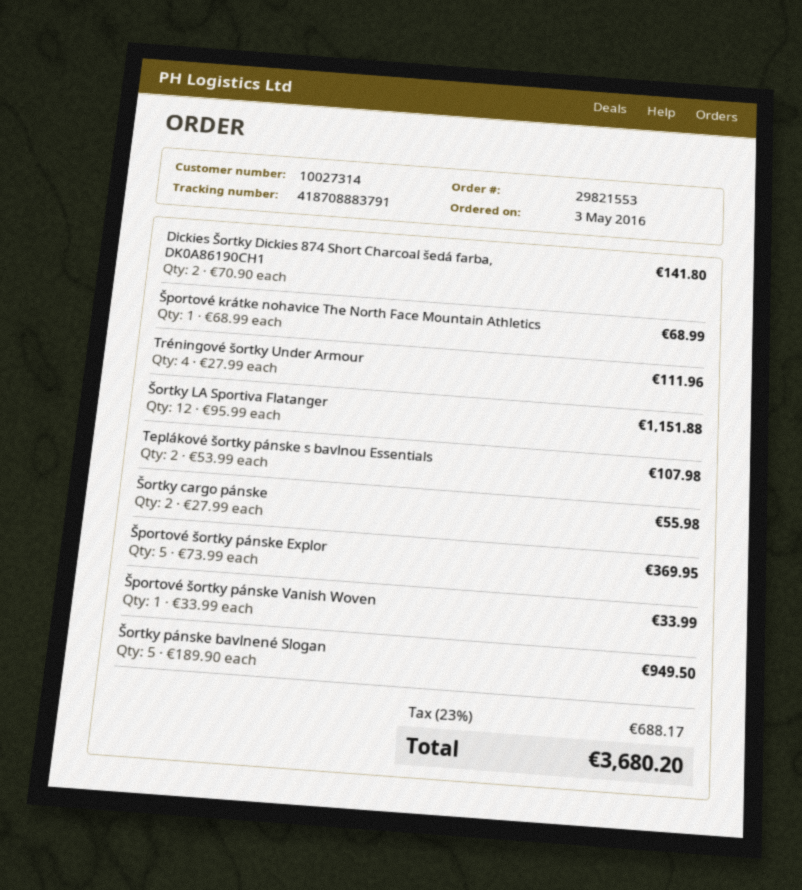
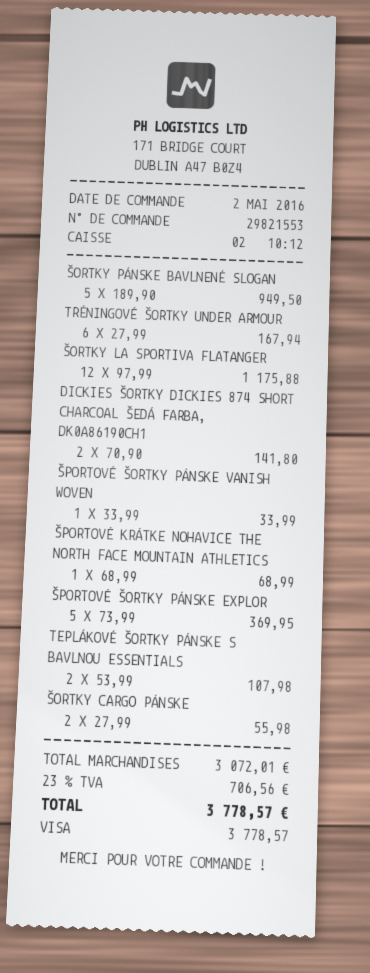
order date: 2016-05-03 -> 2016-05-02
Tréningové šortky Under Armour: 4 x 27.99 = 111.96 -> 6 x 27.99 = 167.94
Šortky LA Sportiva Flatanger: 12 x 95.99 = 1151.88 -> 12 x 97.99 = 1175.88
tax: 23% = 688.17 -> 23% = 706.56
total: 3680.20 -> 3778.57

